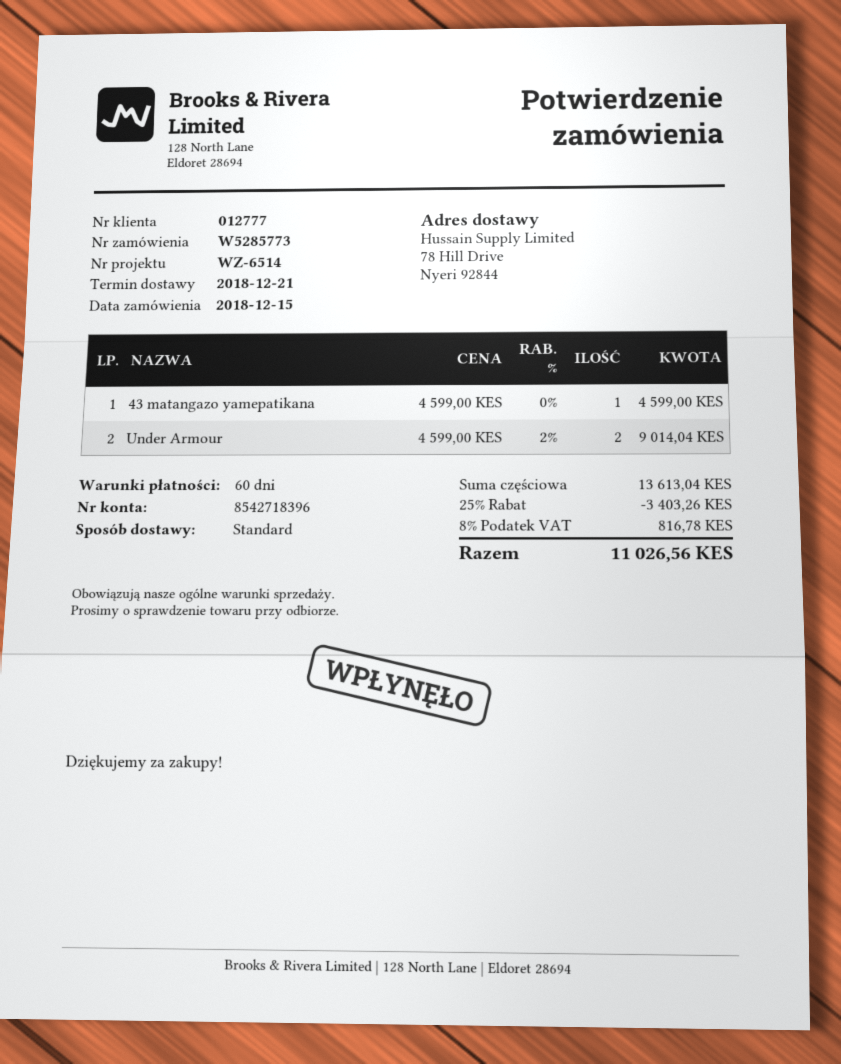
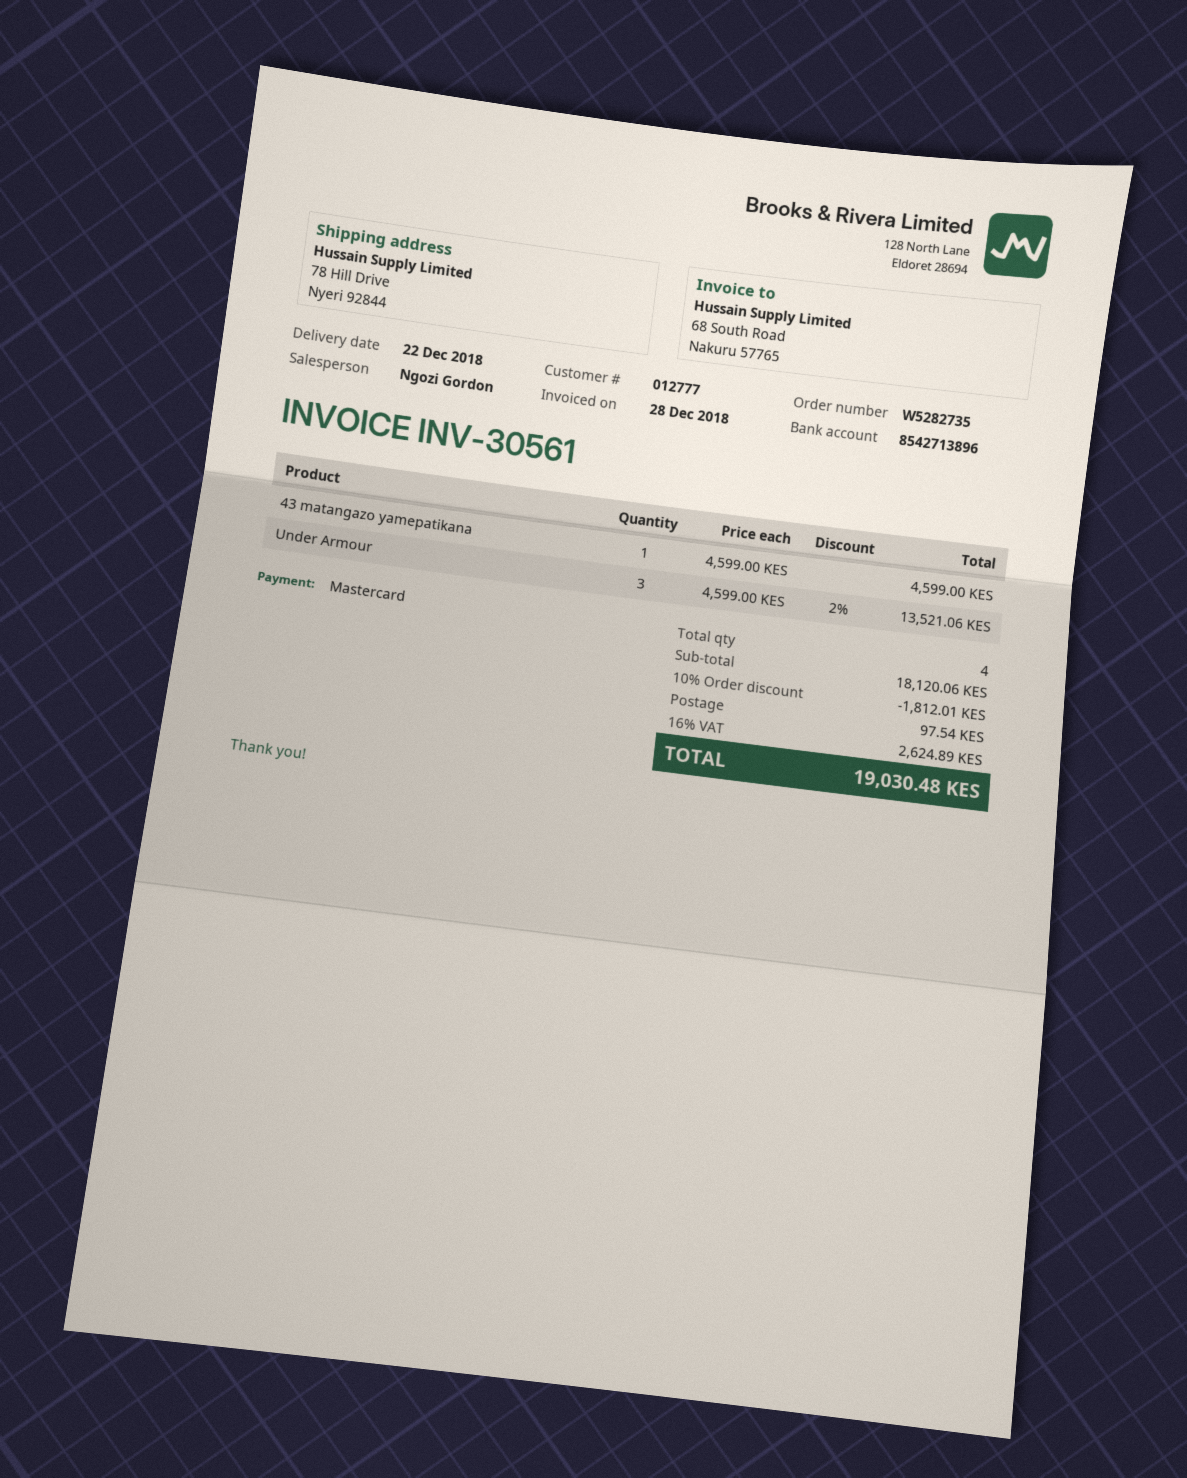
order number: W5285773 -> W5282735
delivery date: 2018-12-21 -> 2018-12-22
bank account: 8542718396 -> 8542713896
Under Armour: 2 x 4599.00 - 2% = 9014.04 -> 3 x 4599.00 - 2% = 13521.06
subtotal: 13613.04 -> 18120.06
discount: 25% = 3403.26 -> 10% = 1812.01
shipping: none -> 97.54
tax: 8% = 816.78 -> 16% = 2624.89
total: 11026.56 -> 19030.48

